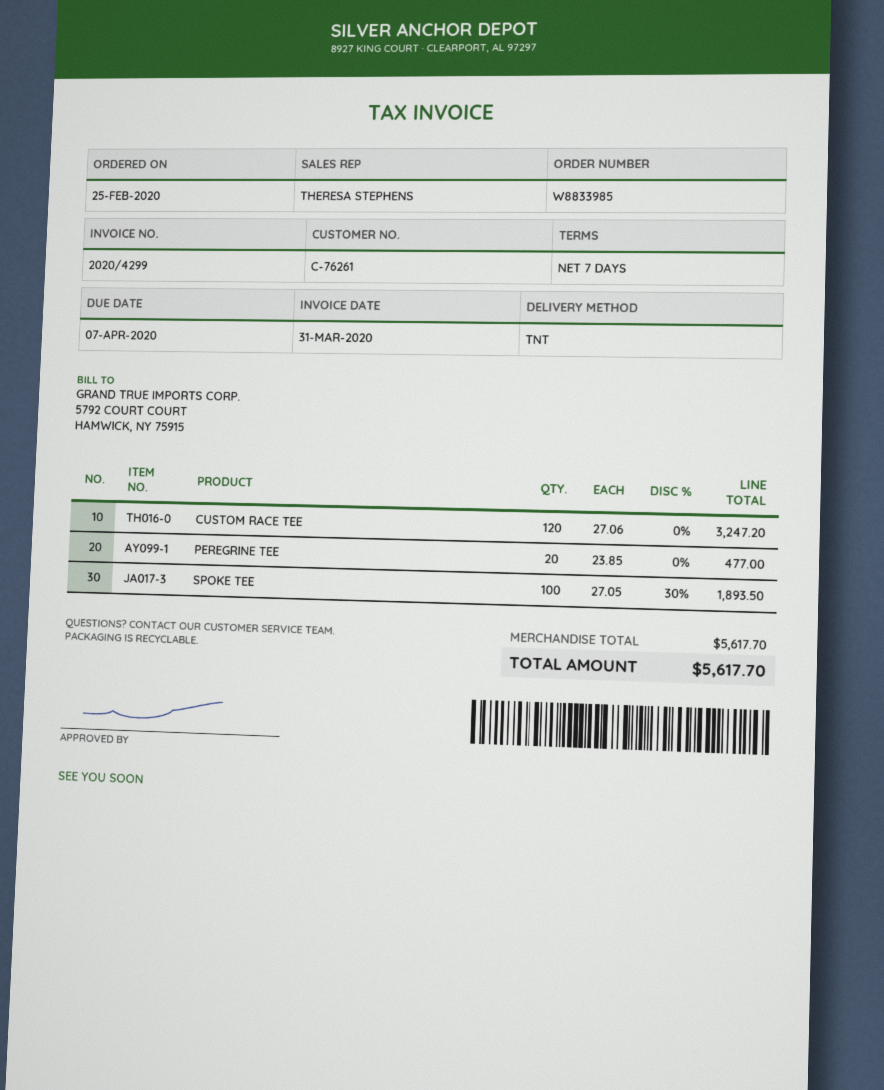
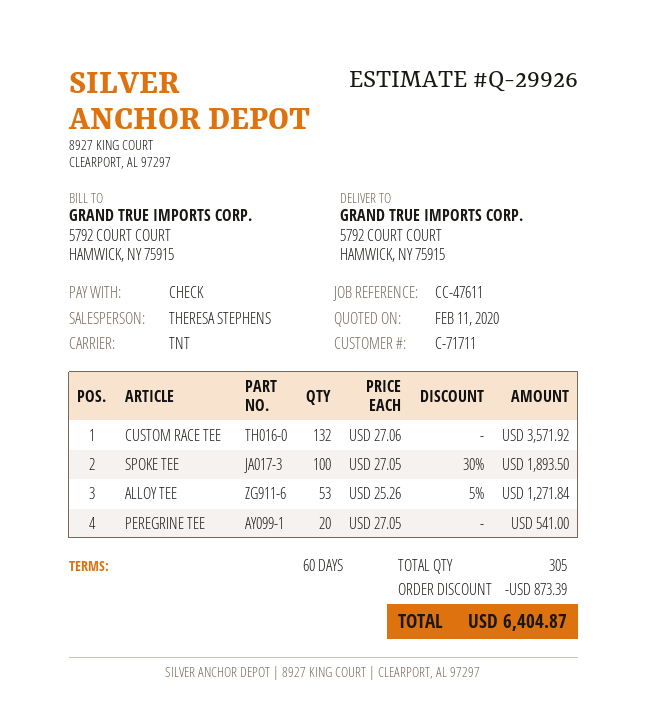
payment terms: 7 days -> 60 days
customer number: C-76261 -> C-71711
CUSTOM RACE TEE: 120 x 27.06 = 3247.20 -> 132 x 27.06 = 3571.92
PEREGRINE TEE: 20 x 23.85 = 477.00 -> 20 x 27.05 = 541.00
ALLOY TEE: none -> 53 x 25.26 - 5% = 1271.84
discount: none -> 873.39
total: 5617.70 -> 6404.87

